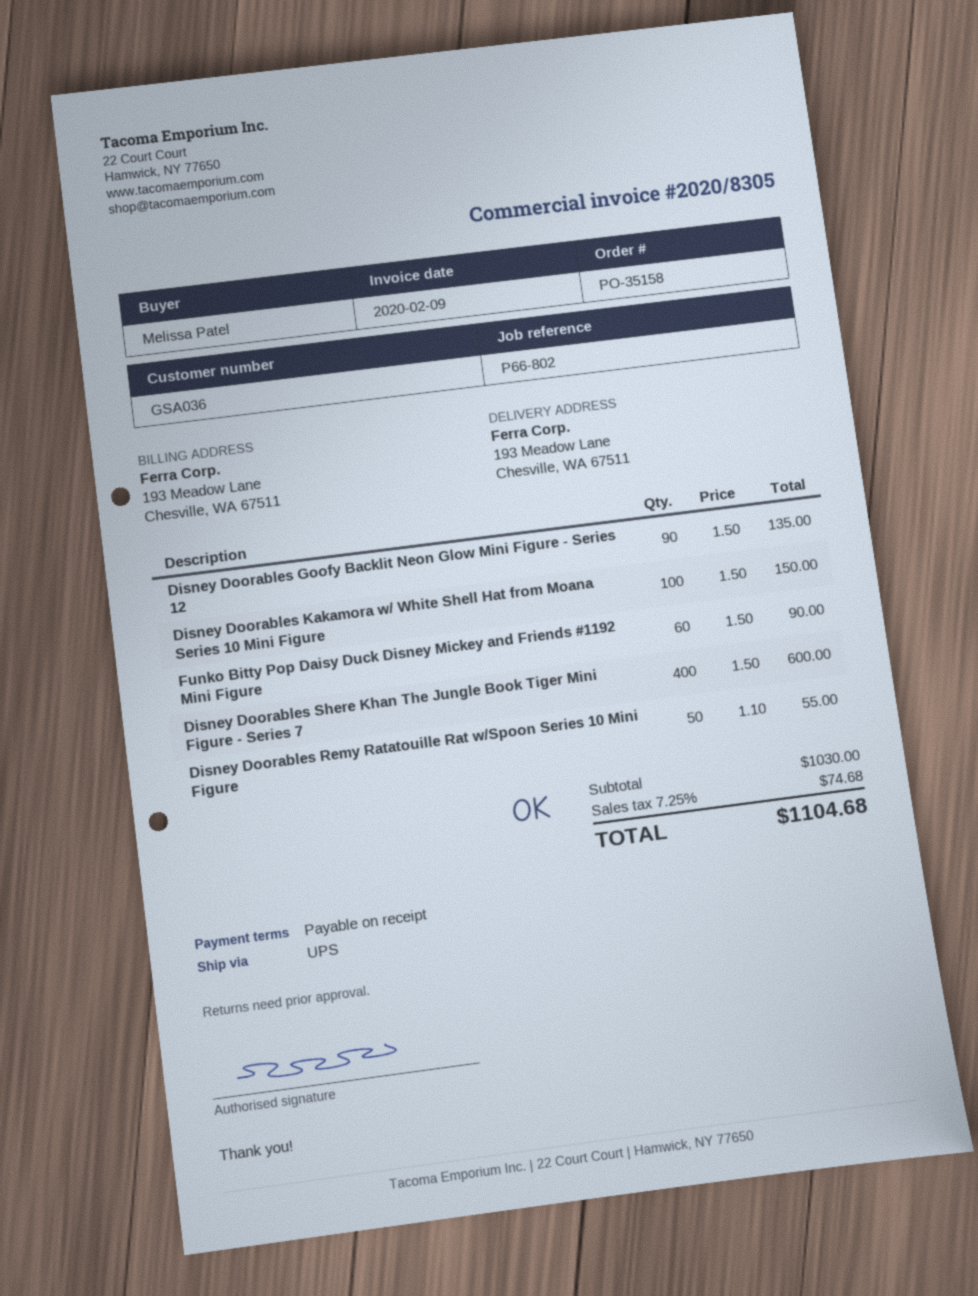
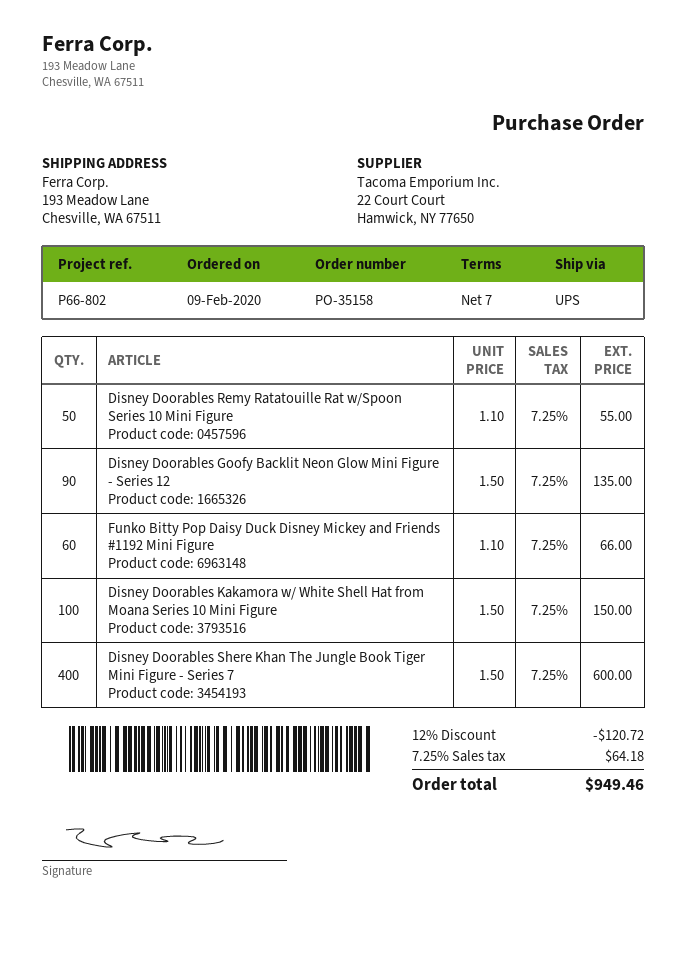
payment terms: on receipt -> 7 days
Funko Bitty Pop Daisy Duck Disney Mickey and Friends #1192 Mini Figure: 60 x 1.50 = 90.00 -> 60 x 1.10 = 66.00
discount: none -> 12% = 120.72
tax: 7.25% = 74.68 -> 7.25% = 64.18
total: 1104.68 -> 949.46

